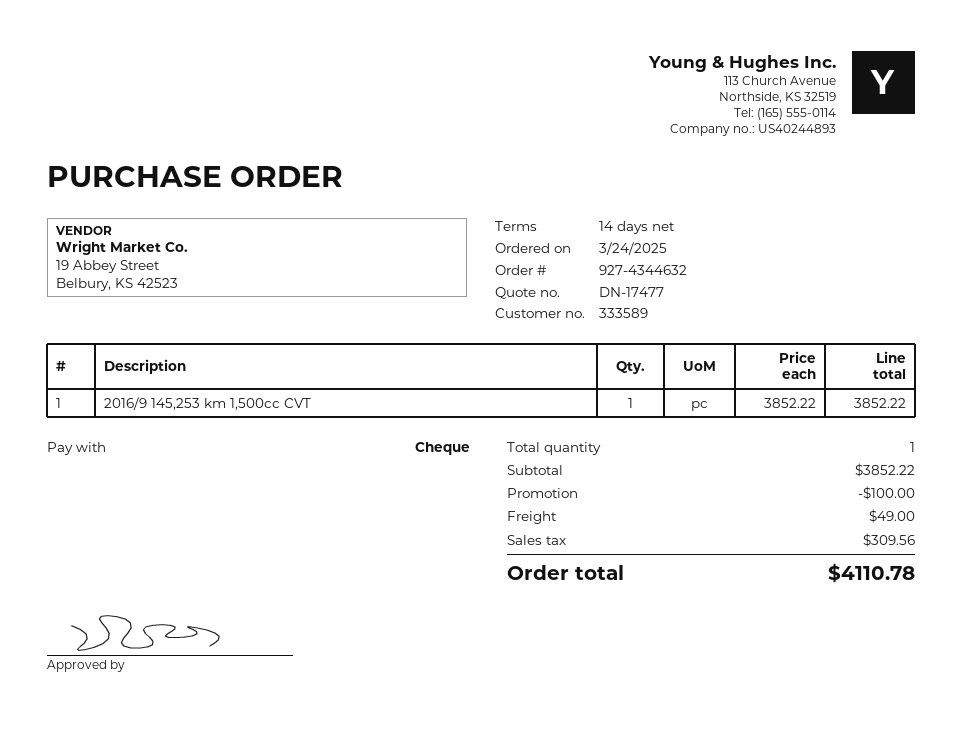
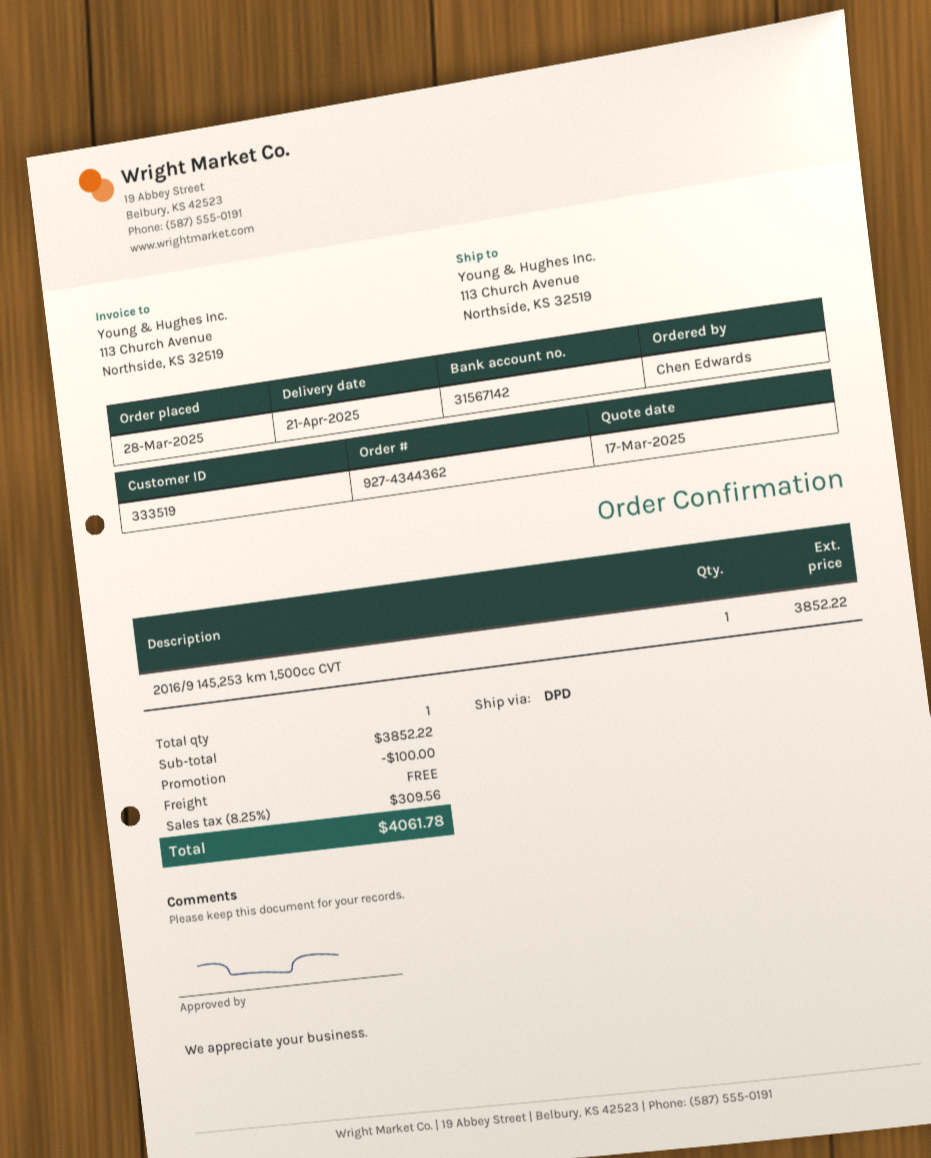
order number: 927-4344632 -> 927-4344362
order date: 2025-03-24 -> 2025-03-28
customer number: 333589 -> 333519
shipping: 49.00 -> 0.00
total: 4110.78 -> 4061.78

